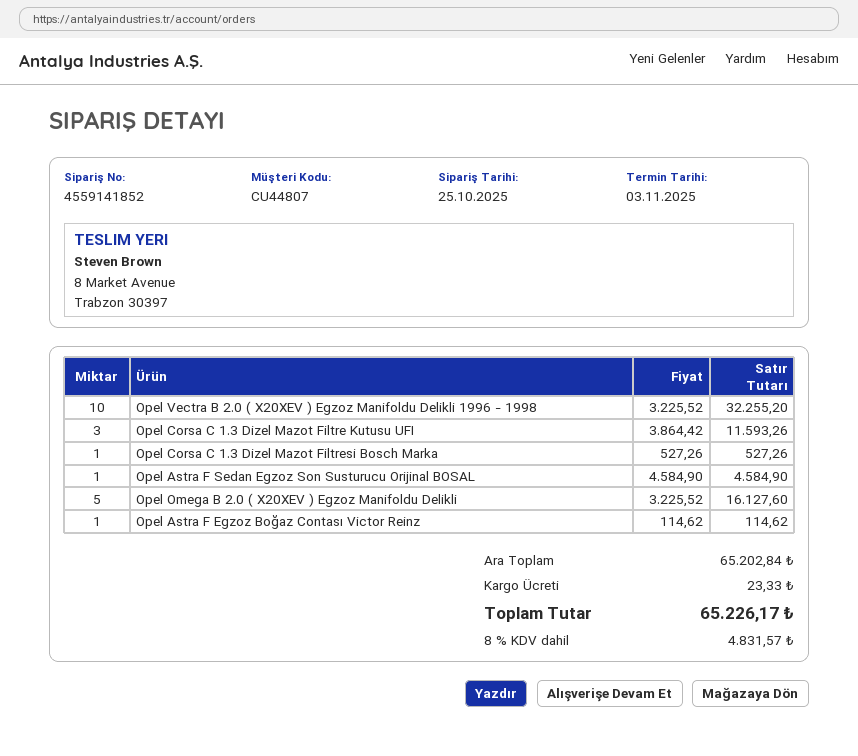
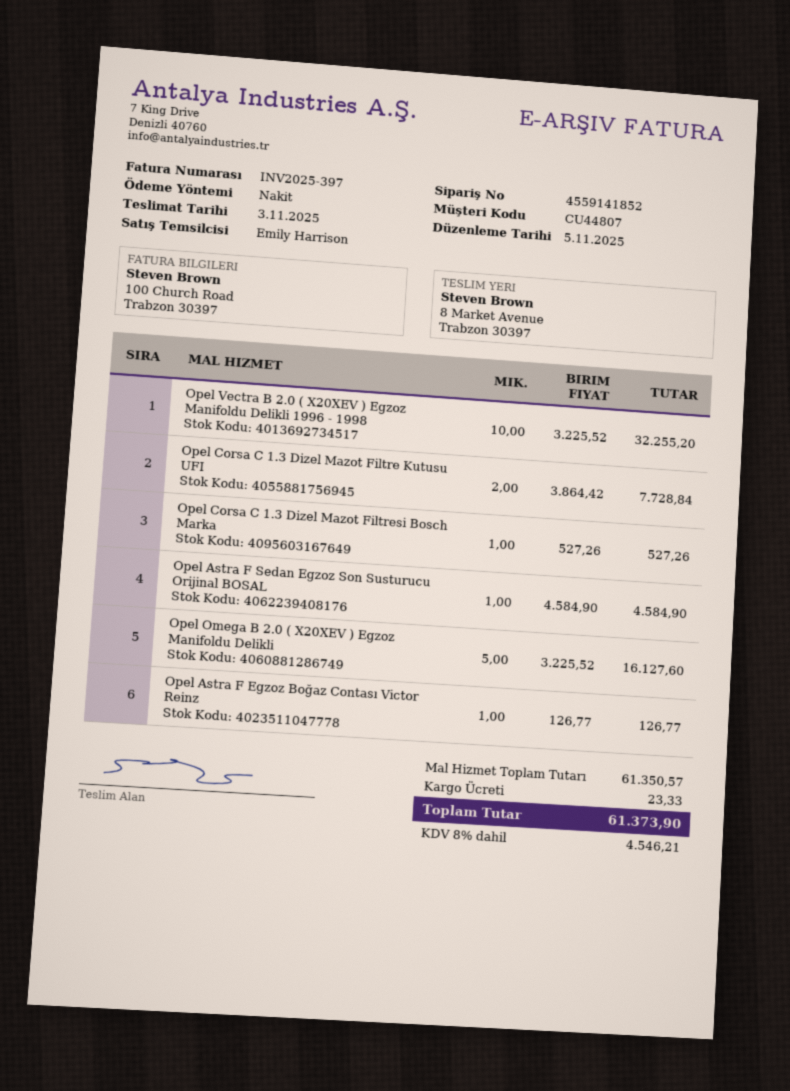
Opel Corsa C 1.3 Dizel Mazot Filtre Kutusu UFI: 3 x 3864.42 = 11593.26 -> 2 x 3864.42 = 7728.84
Opel Astra F Egzoz Boğaz Contası Victor Reinz: 1 x 114.62 = 114.62 -> 1 x 126.77 = 126.77
subtotal: 65202.84 -> 61350.57
tax: 8% = 4831.57 -> 8% = 4546.21
total: 65226.17 -> 61373.90

